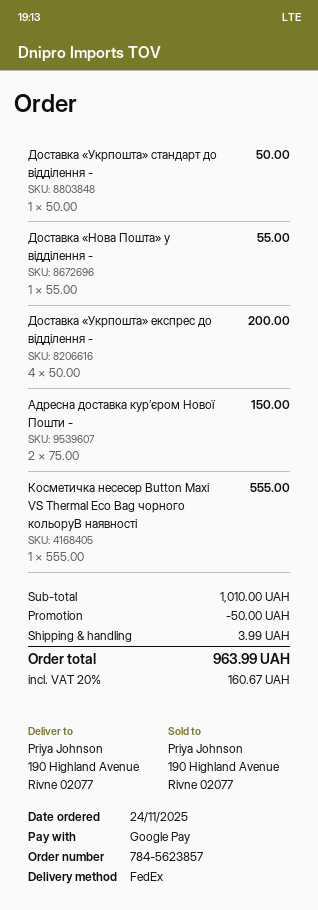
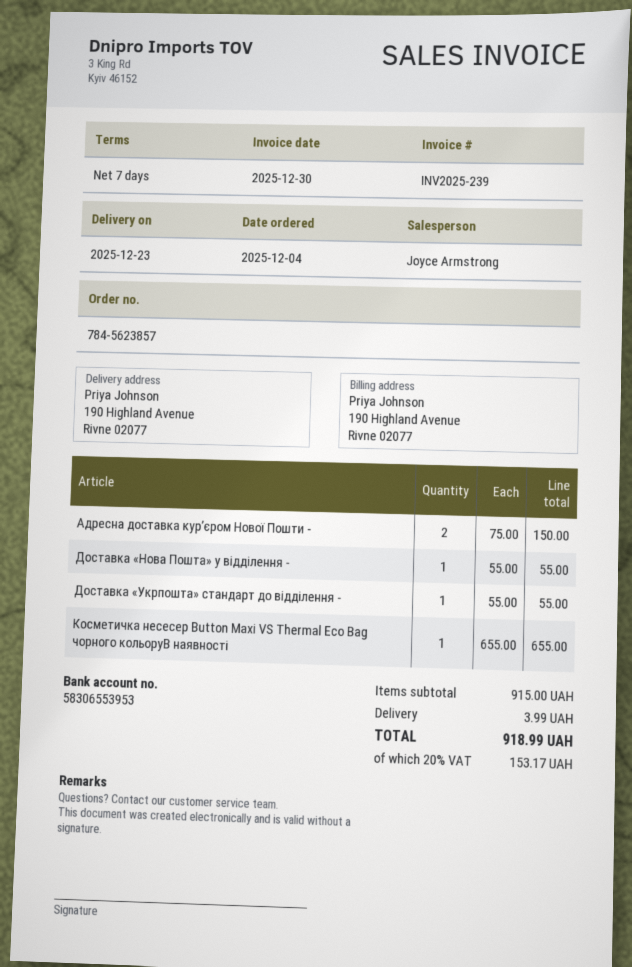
order date: 2025-11-24 -> 2025-12-04
Доставка «Укрпошта» стандарт до відділення -: 1 x 50.00 = 50.00 -> 1 x 55.00 = 55.00
Доставка «Укрпошта» експрес до відділення -: 4 x 50.00 = 200.00 -> none
Косметичка несесер Button Maxi VS Thermal Eco Bag чорного кольоруВ наявності: 1 x 555.00 = 555.00 -> 1 x 655.00 = 655.00
subtotal: 1010.00 -> 915.00
discount: 50.00 -> none
tax: 20% = 160.67 -> 20% = 153.17
total: 963.99 -> 918.99

